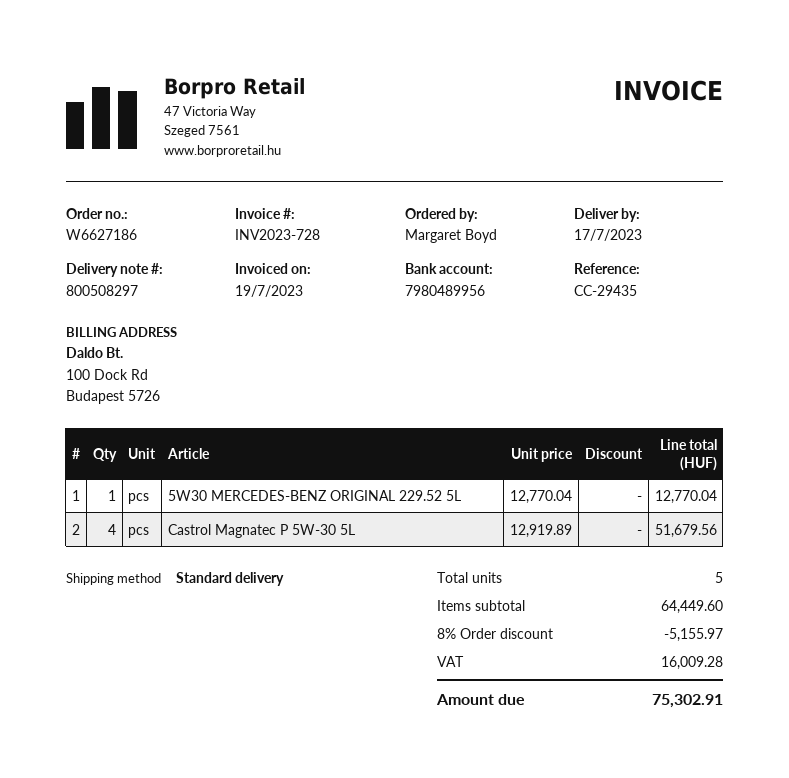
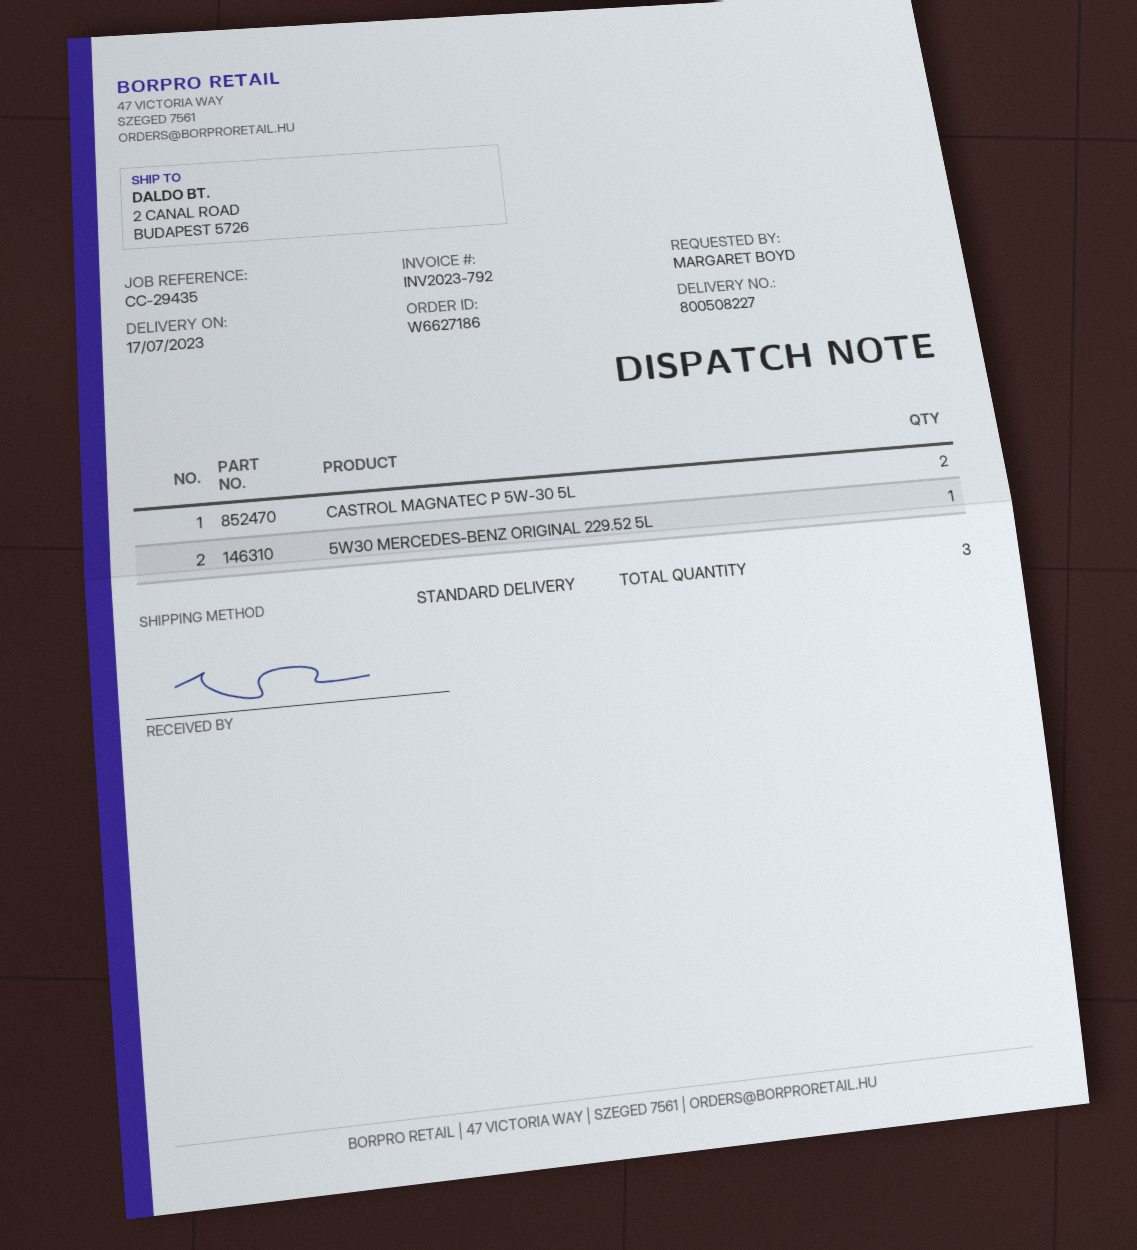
delivery note number: 800508297 -> 800508227
invoice number: INV2023-728 -> INV2023-792
Castrol Magnatec P 5W-30 5L: 4 -> 2
total quantity: 5 -> 3

